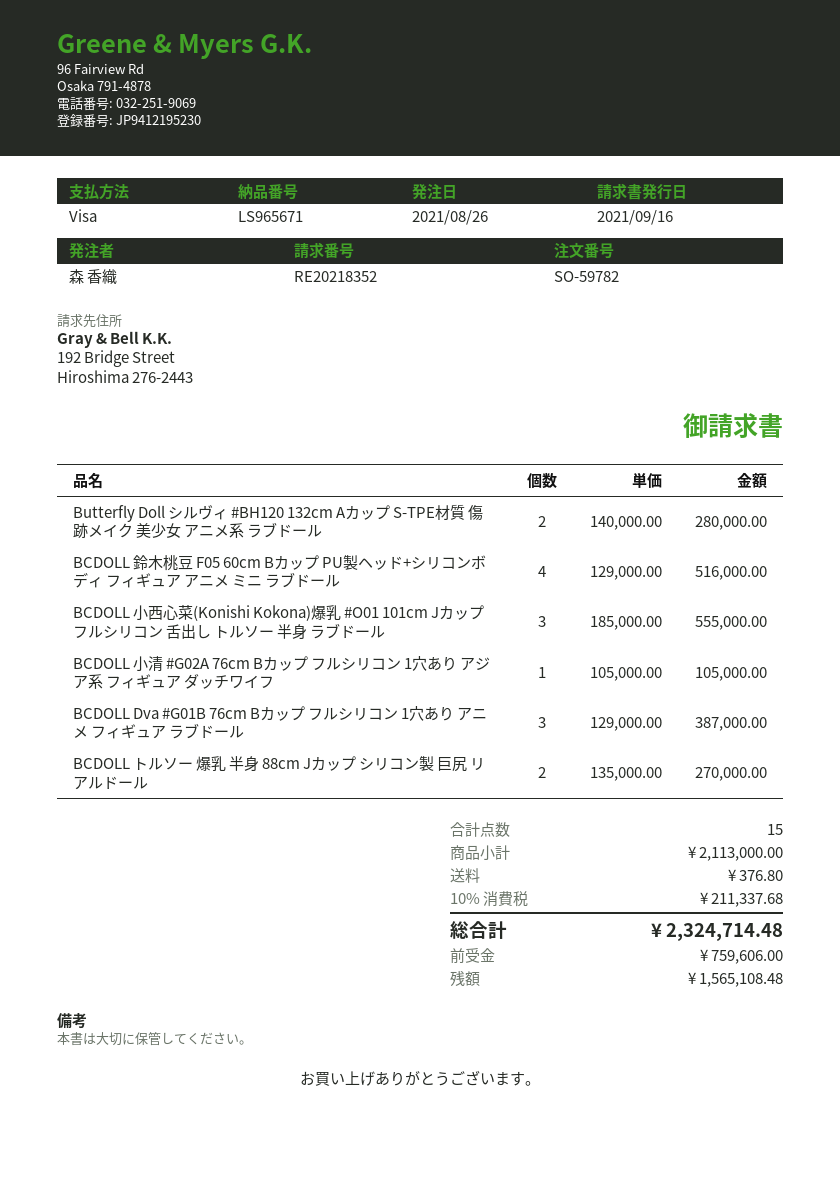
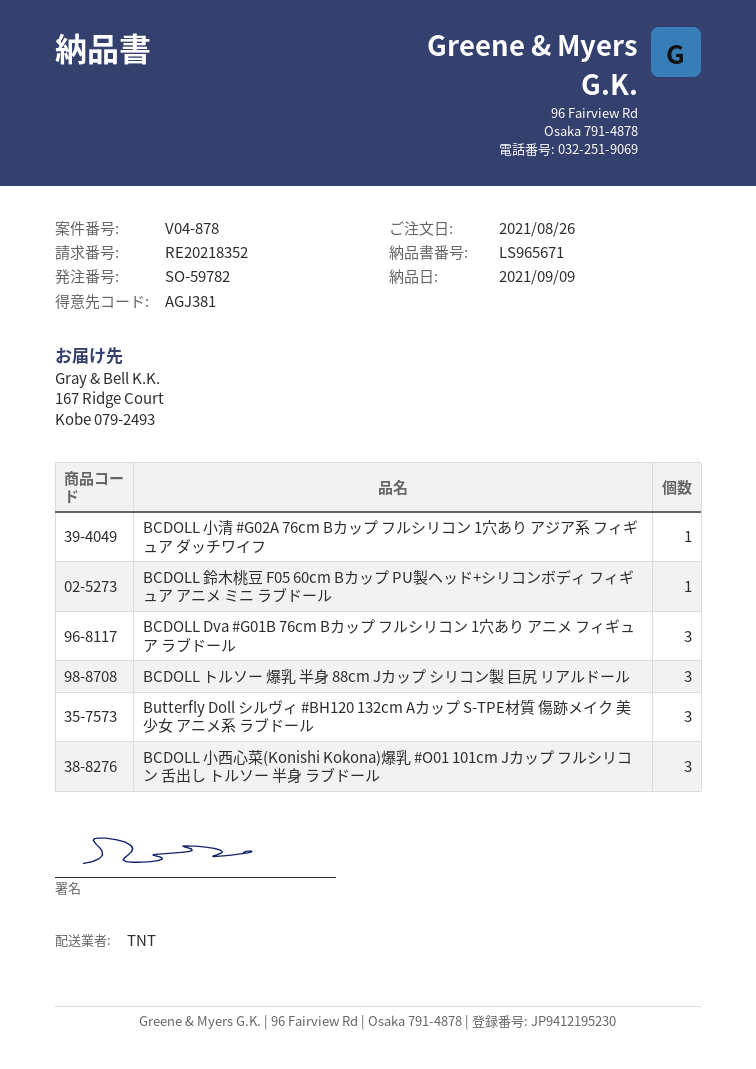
Butterfly Doll シルヴィ #BH120 132cm Aカップ S-TPE材質 傷跡メイク 美少女 アニメ系 ラブドール: 2 -> 3
BCDOLL 鈴木桃豆 F05 60cm Bカップ PU製ヘッド+シリコンボディ フィギュア アニメ ミニ ラブドール: 4 -> 1
BCDOLL トルソー 爆乳 半身 88cm Jカップ シリコン製 巨尻 リアルドール: 2 -> 3

